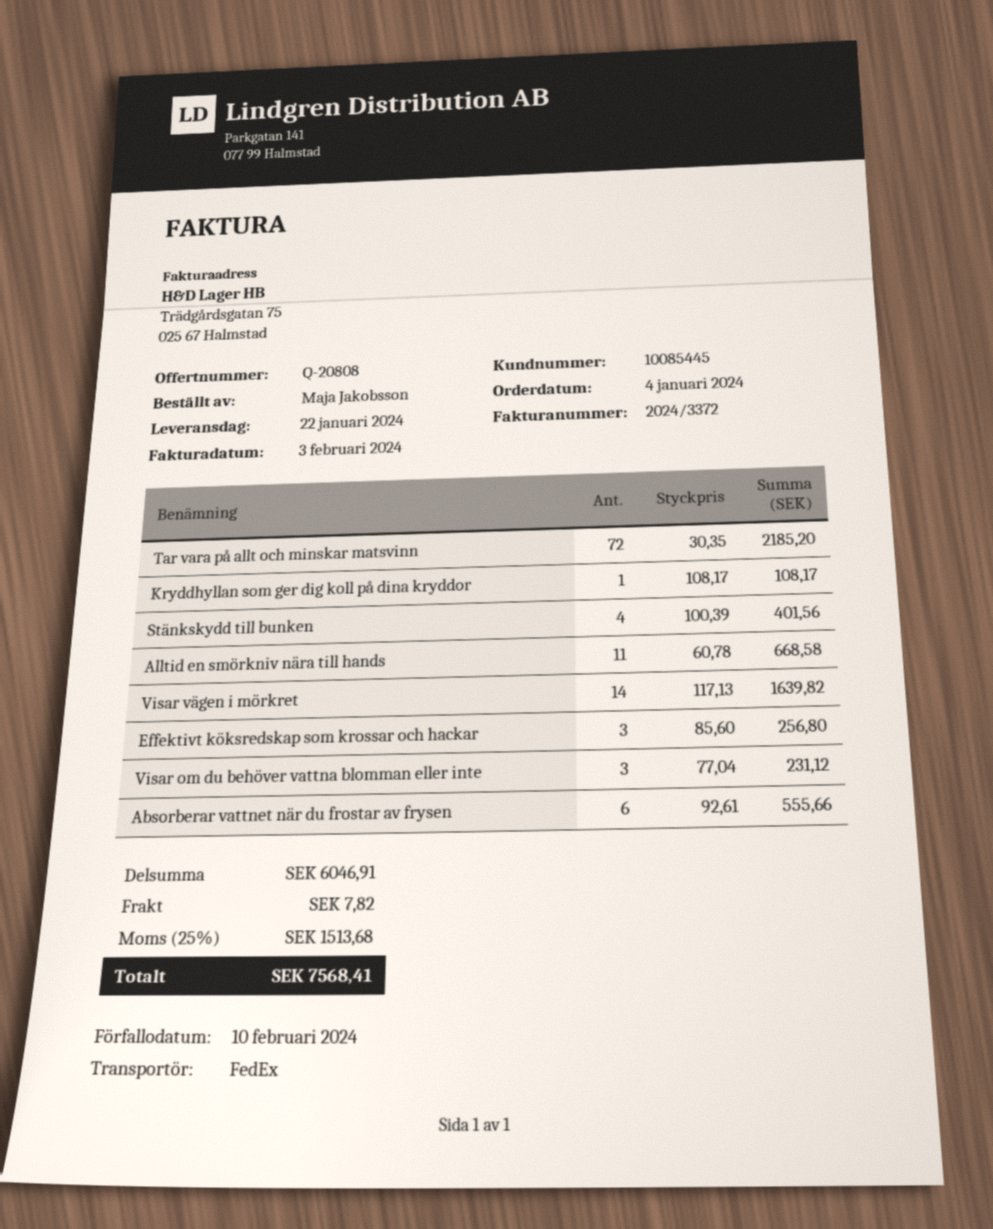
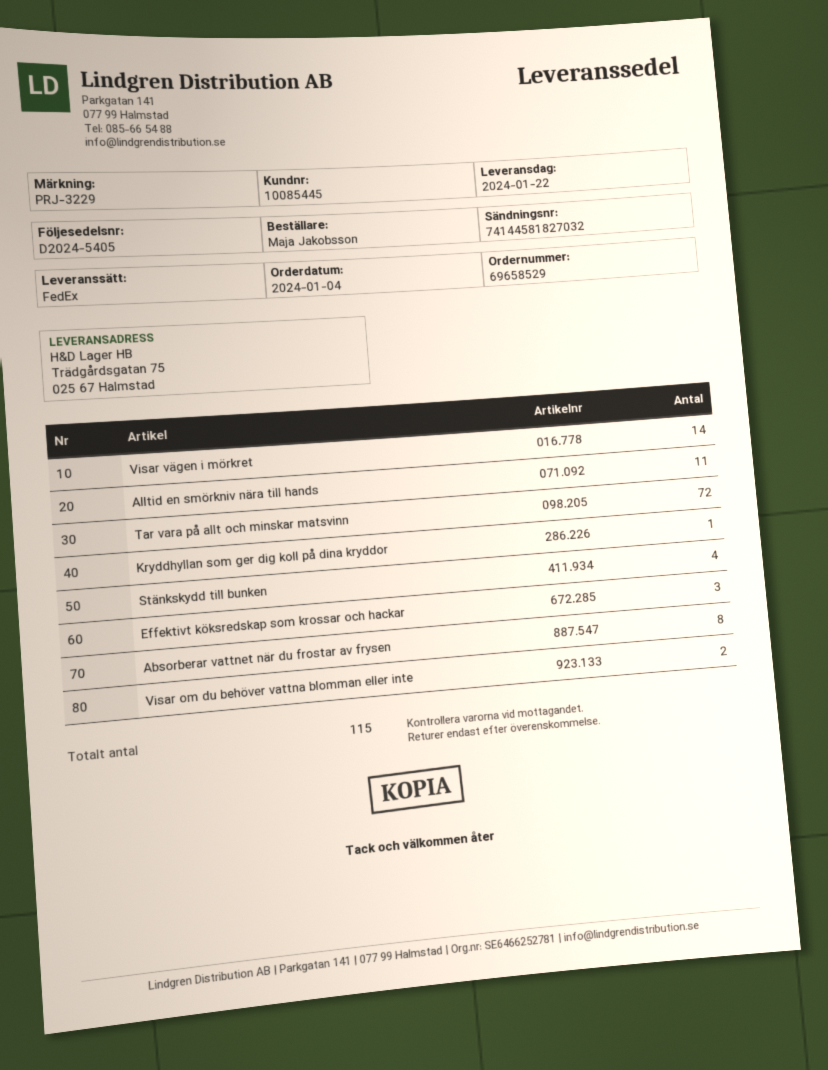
Visar om du behöver vattna blomman eller inte: 3 -> 2
Absorberar vattnet när du frostar av frysen: 6 -> 8

